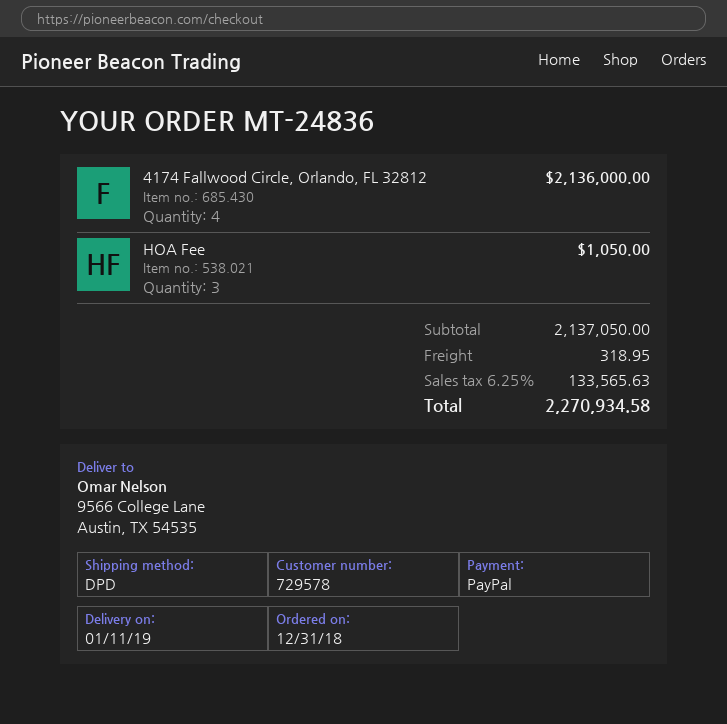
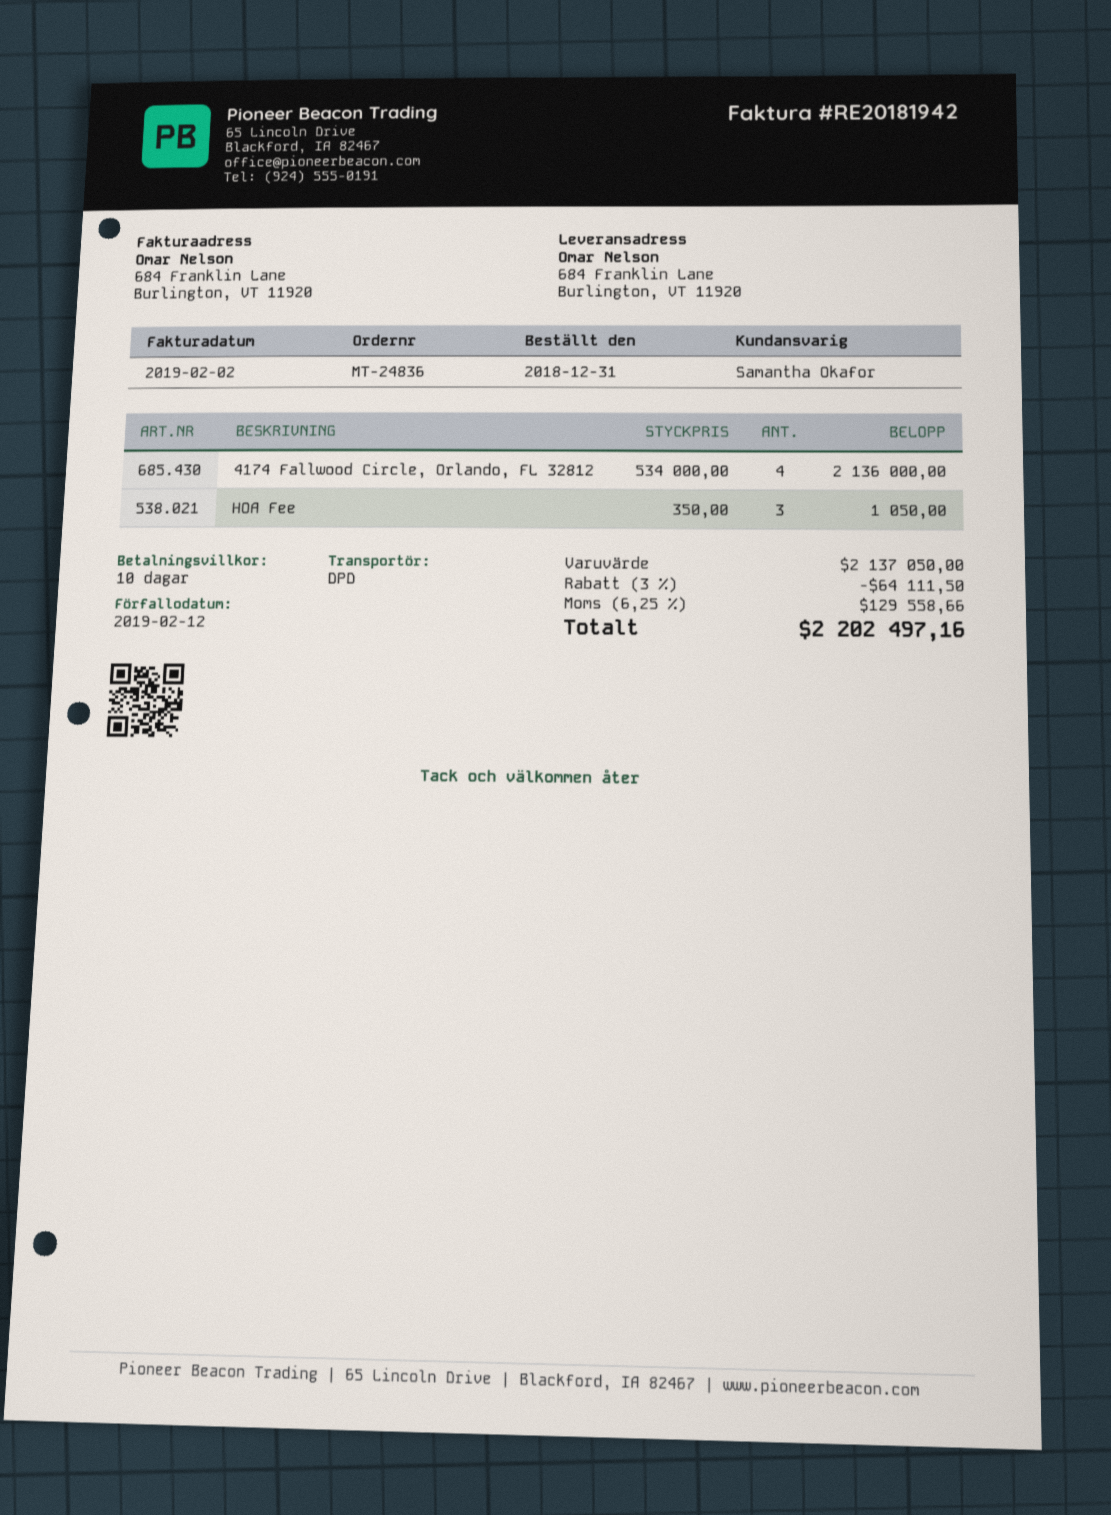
ship to: 9566 College Lane, Austin, TX 54535 -> 684 Franklin Lane, Burlington, VT 11920
discount: none -> 3% = 64111.50
shipping: 318.95 -> none
tax: 6.25% = 133565.63 -> 6.25% = 129558.66
total: 2270934.58 -> 2202497.16

